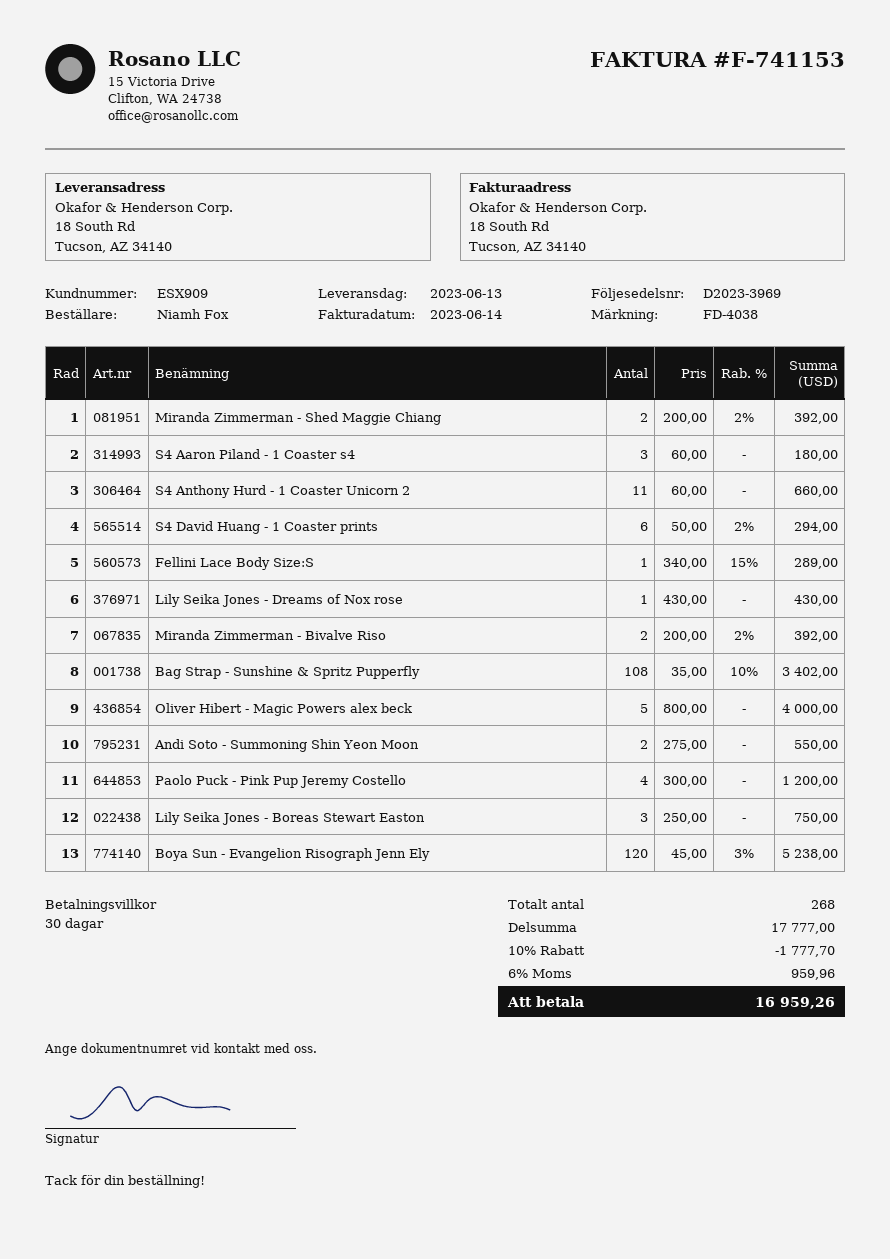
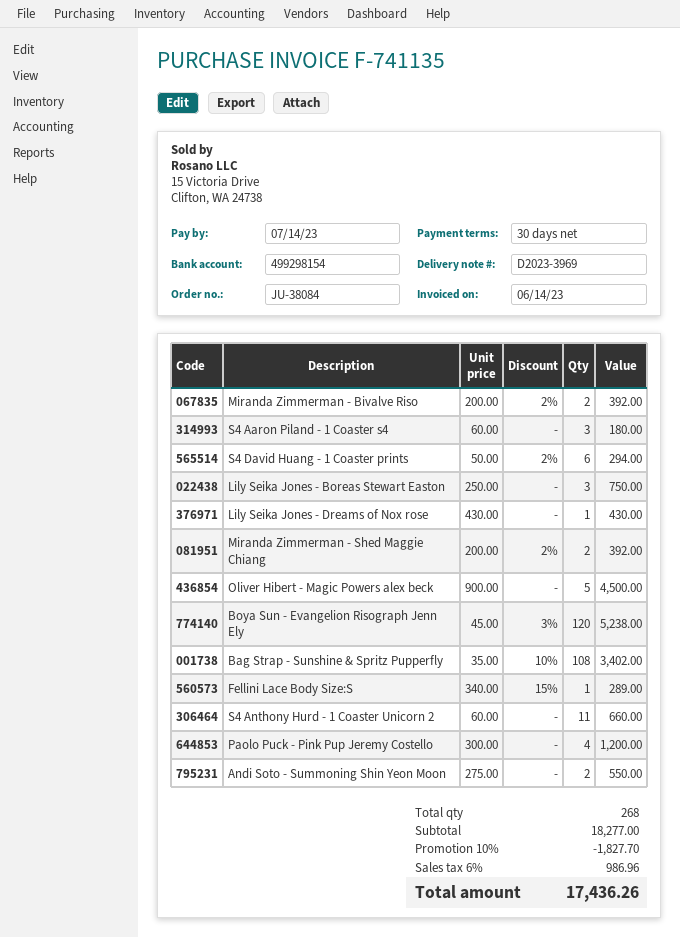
invoice number: F-741153 -> F-741135
Oliver Hibert - Magic Powers alex beck: 5 x 800.00 = 4000.00 -> 5 x 900.00 = 4500.00
subtotal: 17777.00 -> 18277.00
discount: 10% = 1777.70 -> 10% = 1827.70
tax: 6% = 959.96 -> 6% = 986.96
total: 16959.26 -> 17436.26

